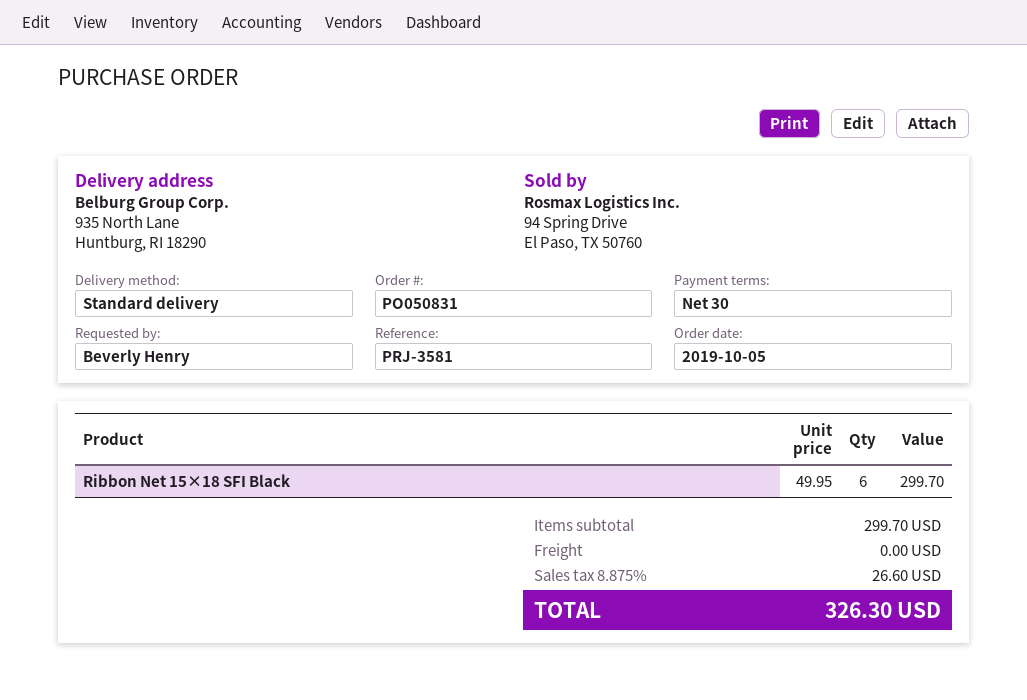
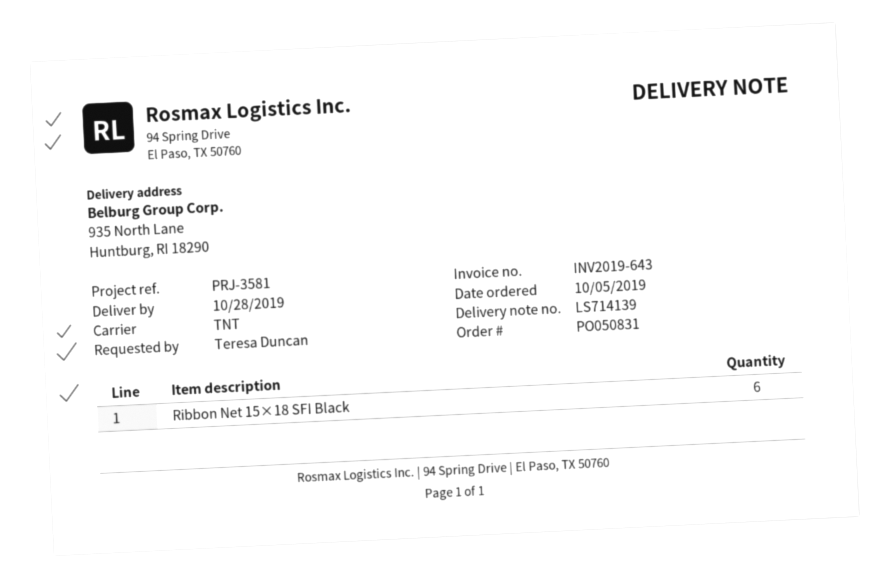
ordered by: Beverly Henry -> Teresa Duncan
shipping method: standard -> TNT

